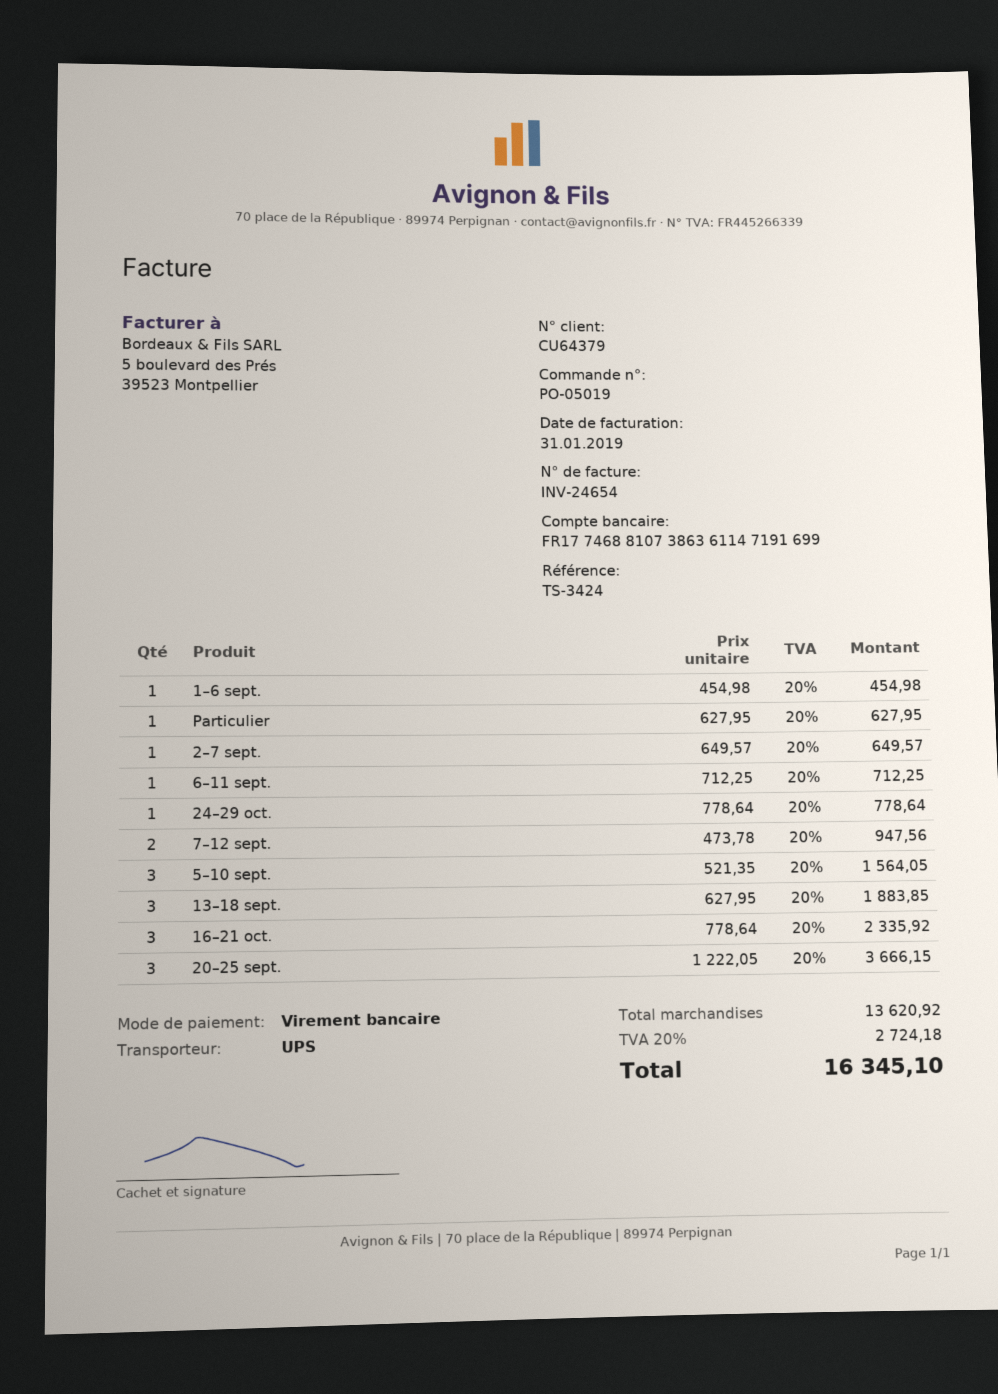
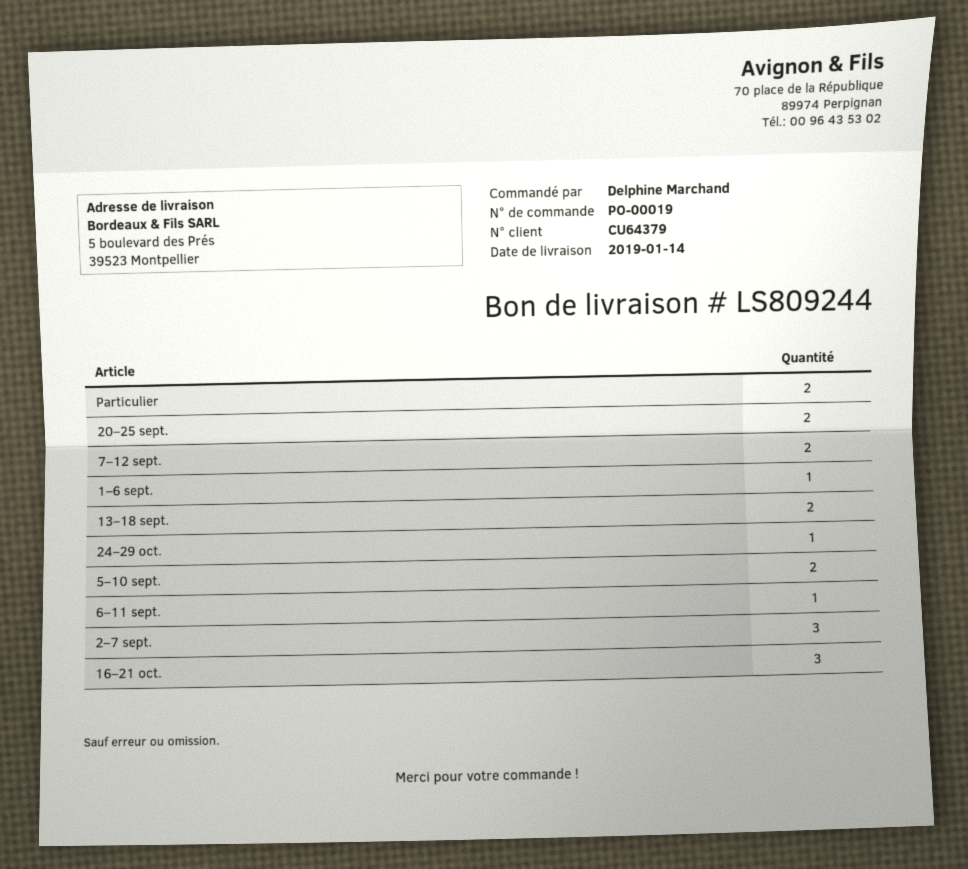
order number: PO-05019 -> PO-00019
Particulier: 1 -> 2
2–7 sept.: 1 -> 3
5–10 sept.: 3 -> 2
13–18 sept.: 3 -> 2
20–25 sept.: 3 -> 2

